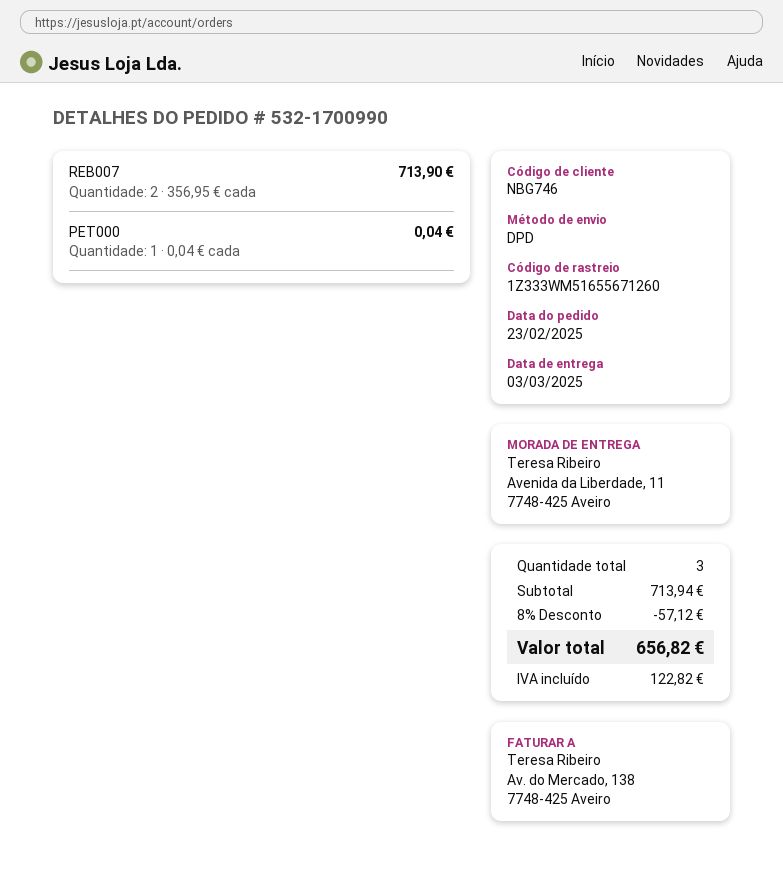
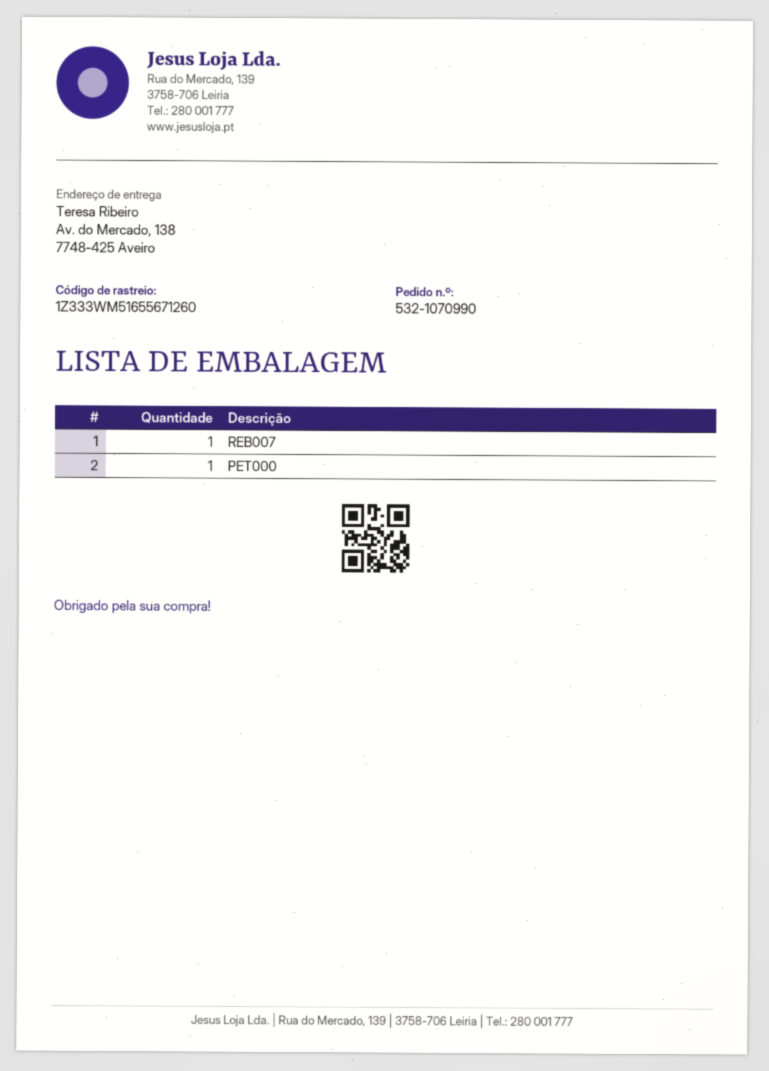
order number: 532-1700990 -> 532-1070990
ship to: Avenida da Liberdade, 11, 7748-425 Aveiro -> Av. do Mercado, 138, 7748-425 Aveiro
REB007: 2 -> 1

